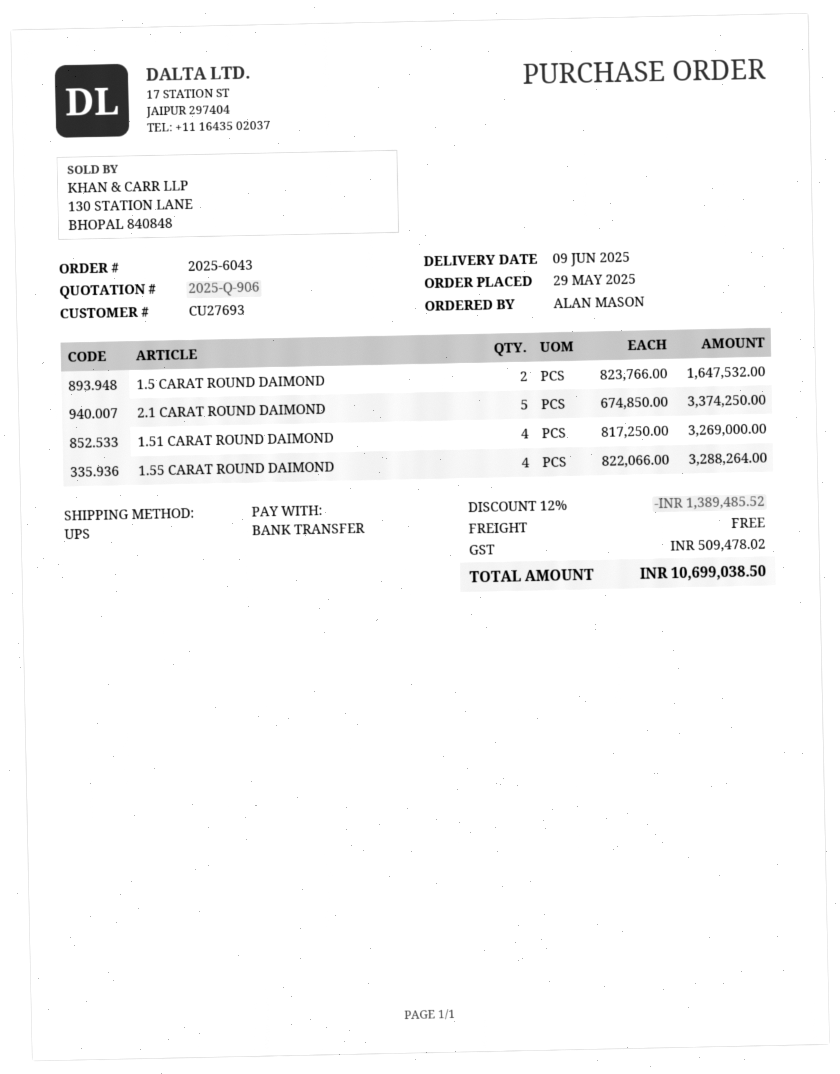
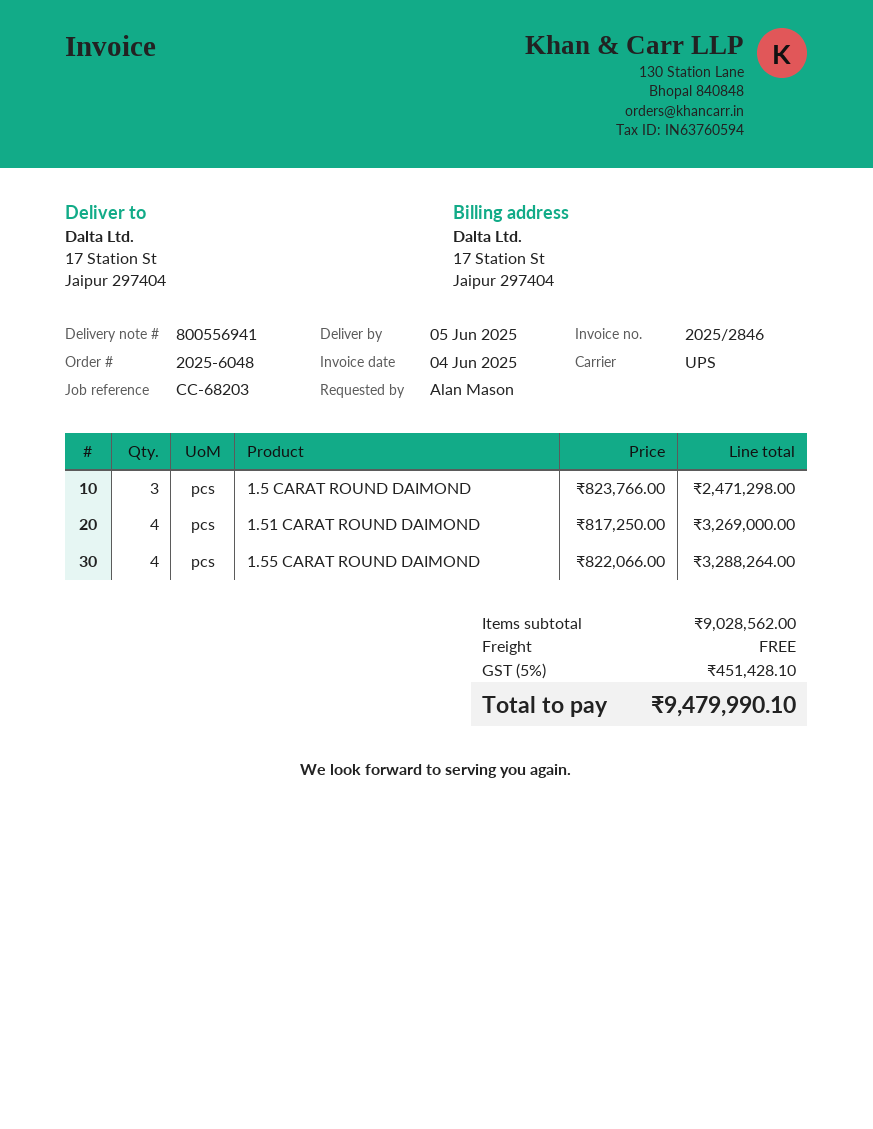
order number: 2025-6043 -> 2025-6048
delivery date: 2025-06-09 -> 2025-06-05
1.5 CARAT ROUND DAIMOND: 2 x 823766.00 = 1647532.00 -> 3 x 823766.00 = 2471298.00
2.1 CARAT ROUND DAIMOND: 5 x 674850.00 = 3374250.00 -> none
discount: 12% = 1389485.52 -> none
tax: 509478.02 -> 451428.10
total: 10699038.50 -> 9479990.10

